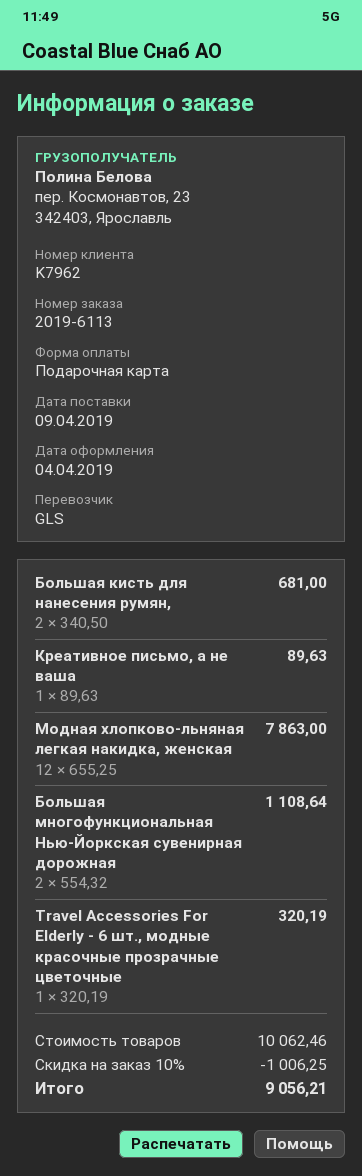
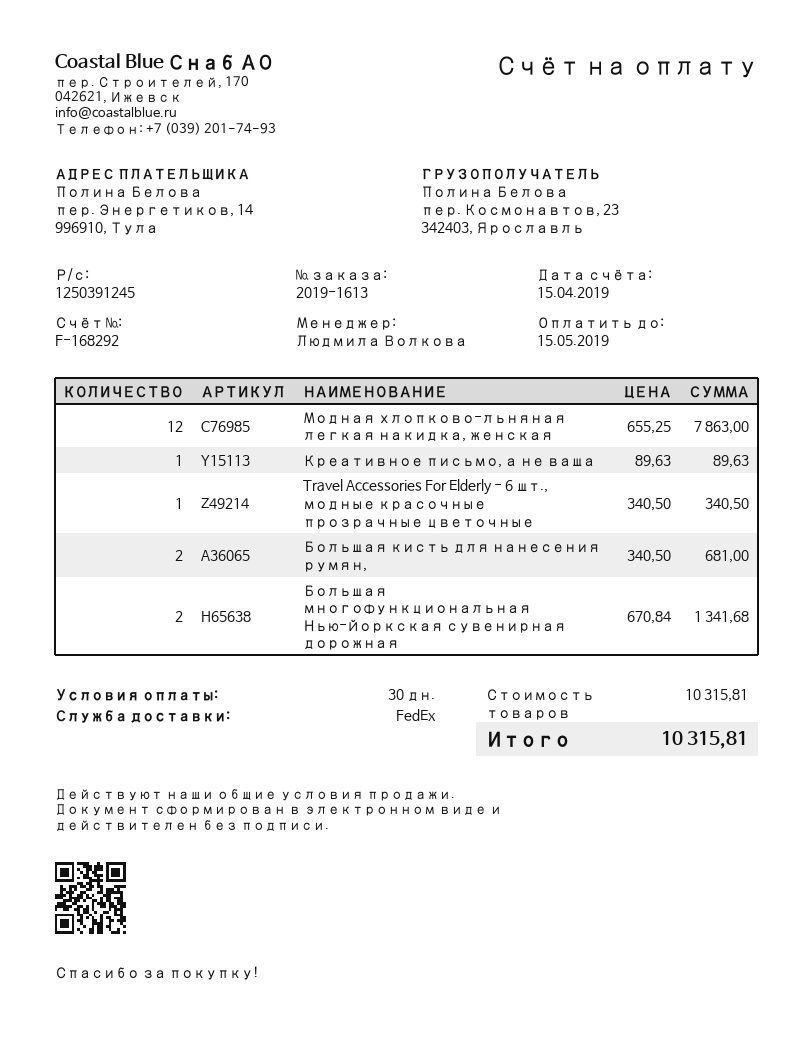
order number: 2019-6113 -> 2019-1613
shipping method: GLS -> FedEx
Большая многофункциональная Нью-Йоркская сувенирная дорожная: 2 x 554.32 = 1108.64 -> 2 x 670.84 = 1341.68
Travel Accessories For Elderly - 6 шт., модные красочные прозрачные цветочные: 1 x 320.19 = 320.19 -> 1 x 340.50 = 340.50
subtotal: 10062.46 -> 10315.81
discount: 10% = 1006.25 -> none
total: 9056.21 -> 10315.81

